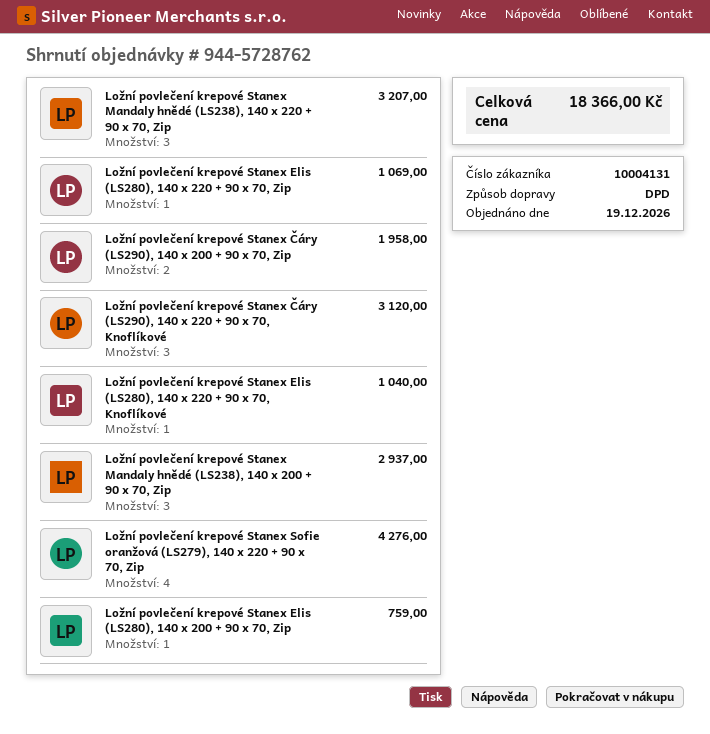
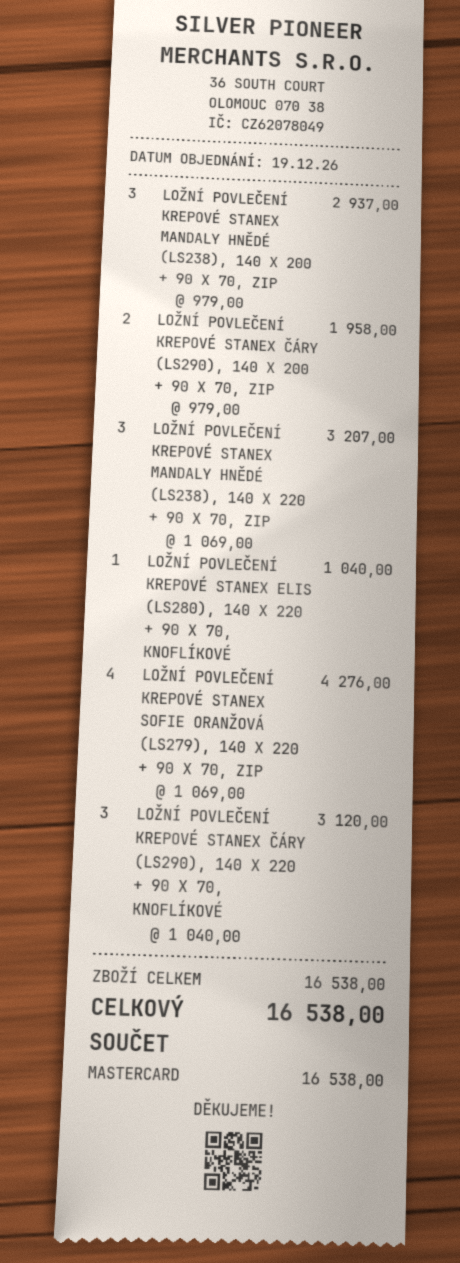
Ložní povlečení krepové Stanex Elis (LS280), 140 x 220 + 90 x 70, Zip: 1 for 1069.00 -> none
Ložní povlečení krepové Stanex Elis (LS280), 140 x 200 + 90 x 70, Zip: 1 for 759.00 -> none
total: 18366.00 -> 16538.00

